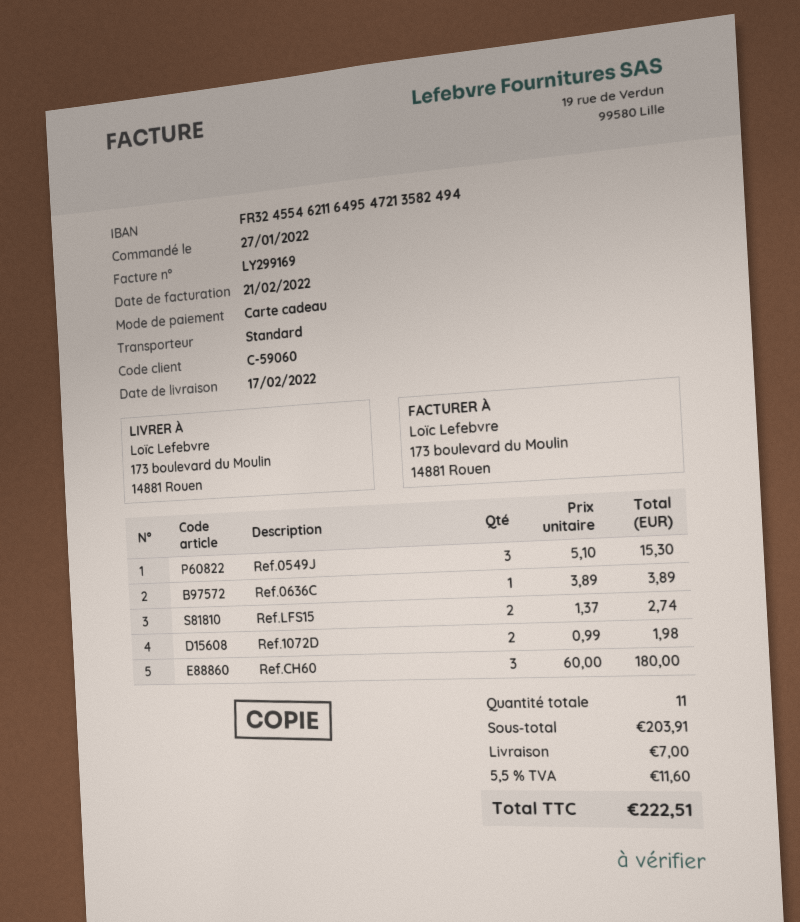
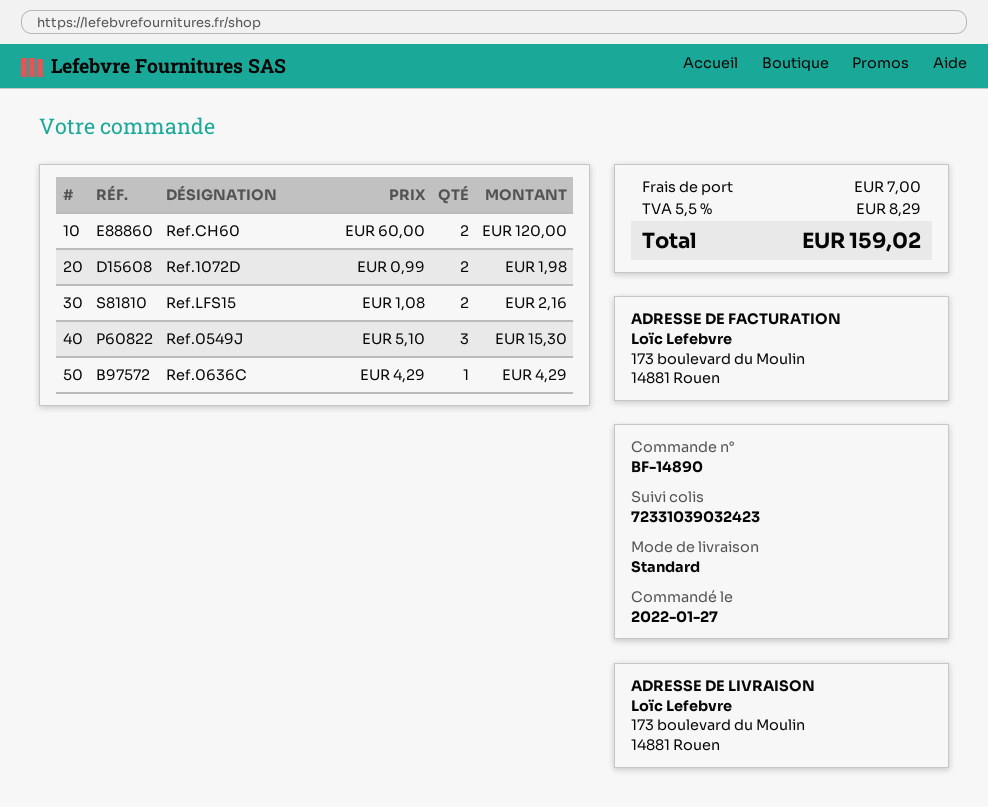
Ref.0636C: 1 x 3.89 = 3.89 -> 1 x 4.29 = 4.29
Ref.LFS15: 2 x 1.37 = 2.74 -> 2 x 1.08 = 2.16
Ref.CH60: 3 x 60.00 = 180.00 -> 2 x 60.00 = 120.00
tax: 5.5% = 11.60 -> 5.5% = 8.29
total: 222.51 -> 159.02

